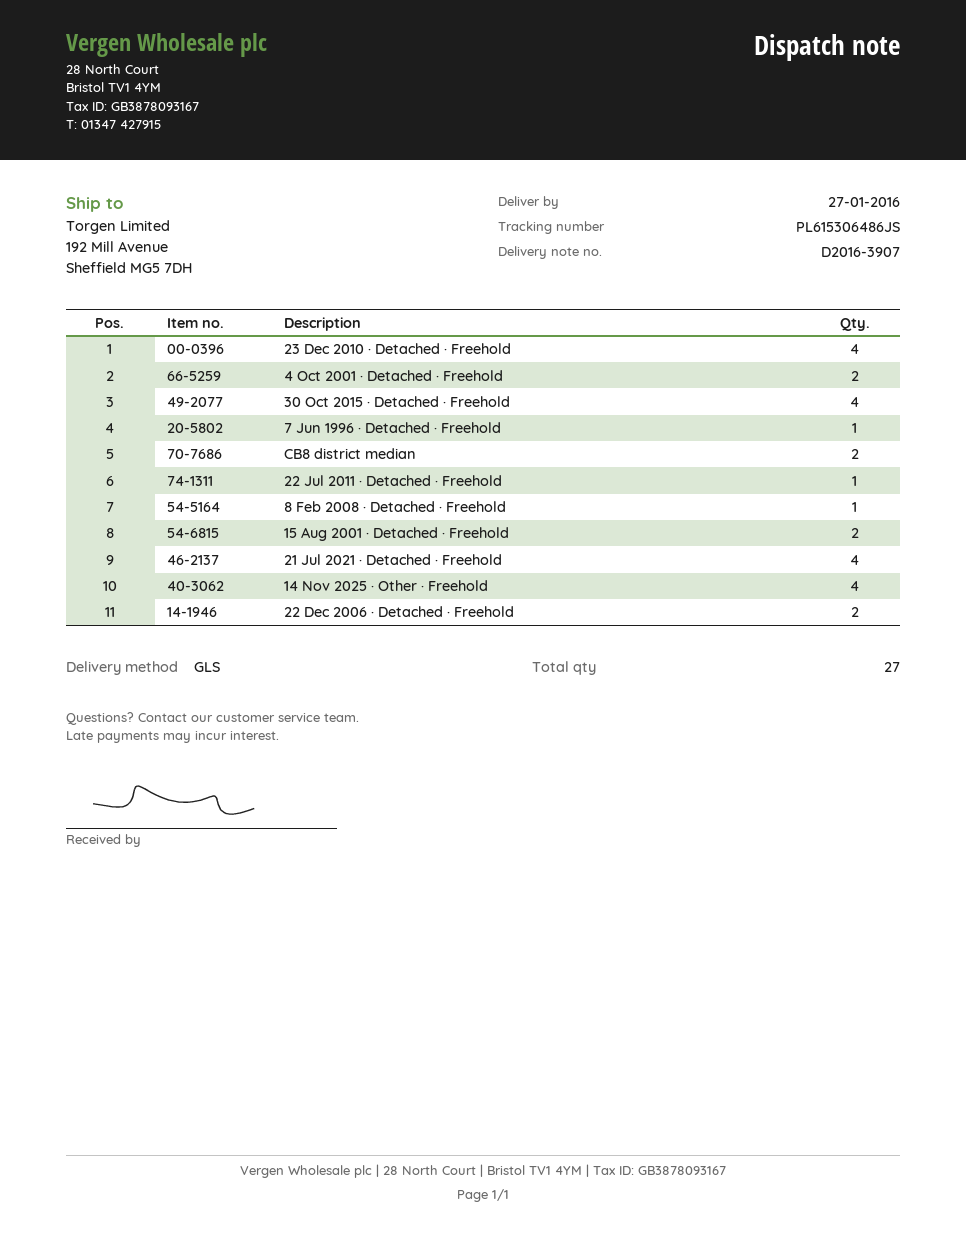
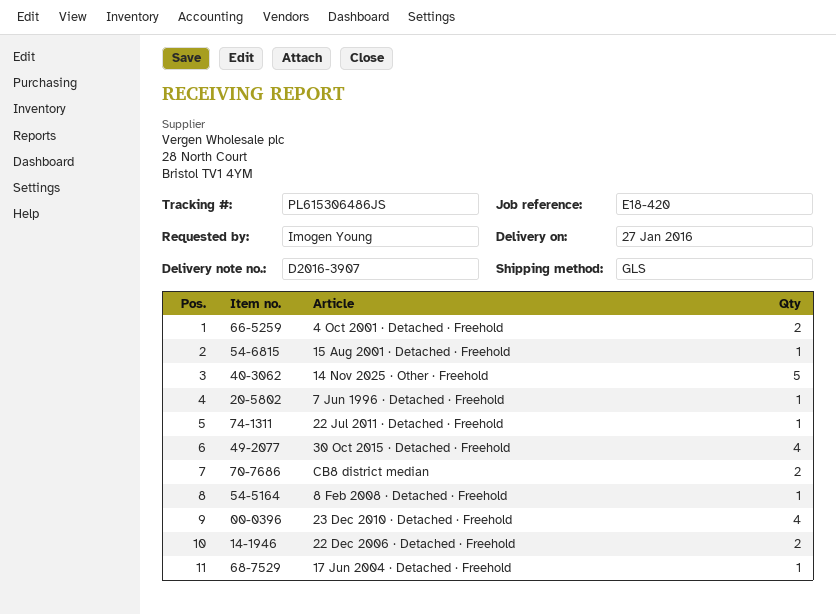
15 Aug 2001 · Detached · Freehold: 2 -> 1
21 Jul 2021 · Detached · Freehold: 4 -> none
14 Nov 2025 · Other · Freehold: 4 -> 5
17 Jun 2004 · Detached · Freehold: none -> 1

